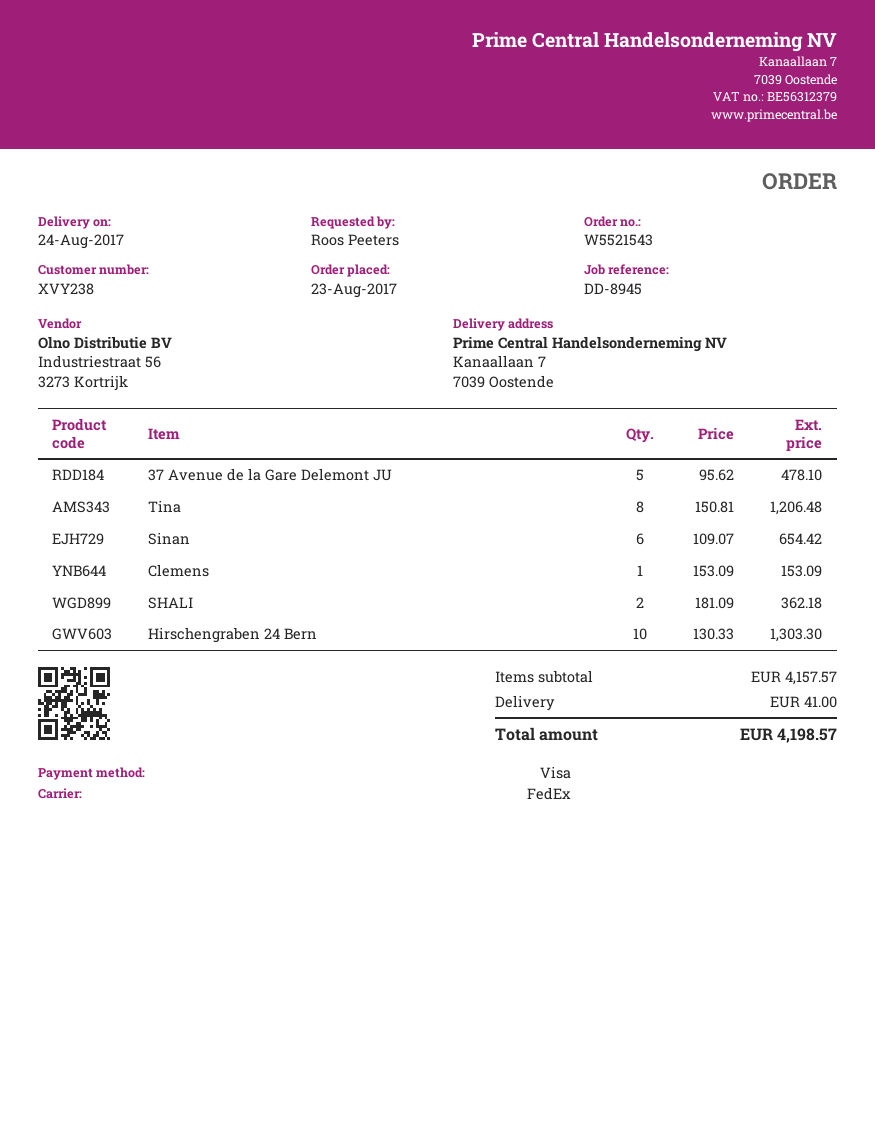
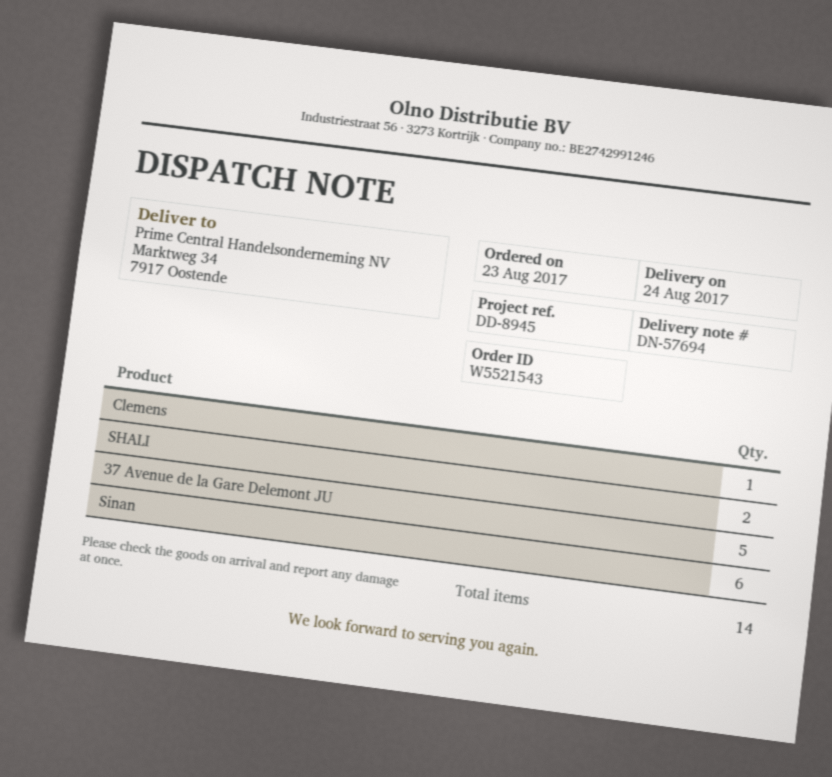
ship to: Kanaallaan 7, 7039 Oostende -> Marktweg 34, 7917 Oostende
Tina: 8 -> none
Hirschengraben 24 Bern: 10 -> none

